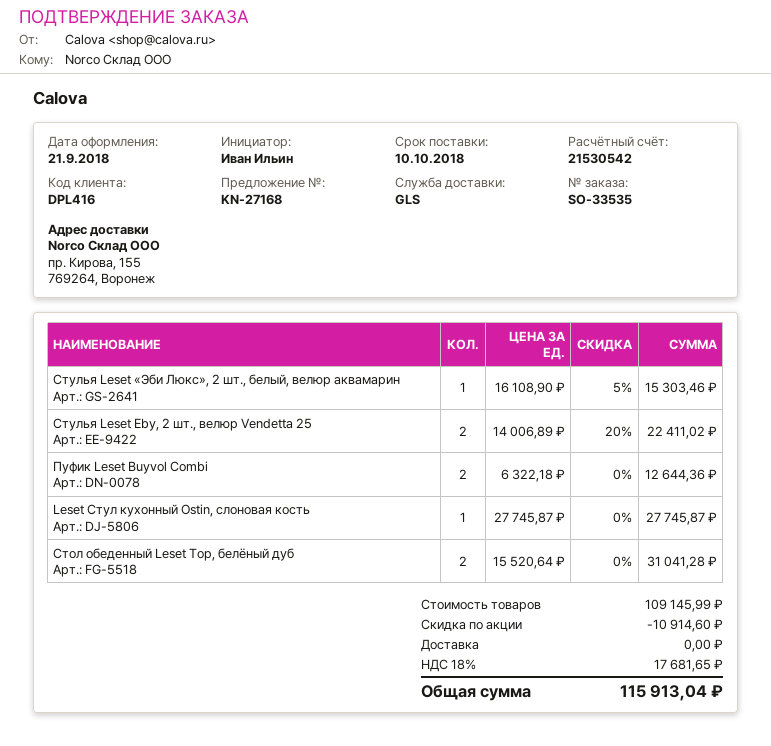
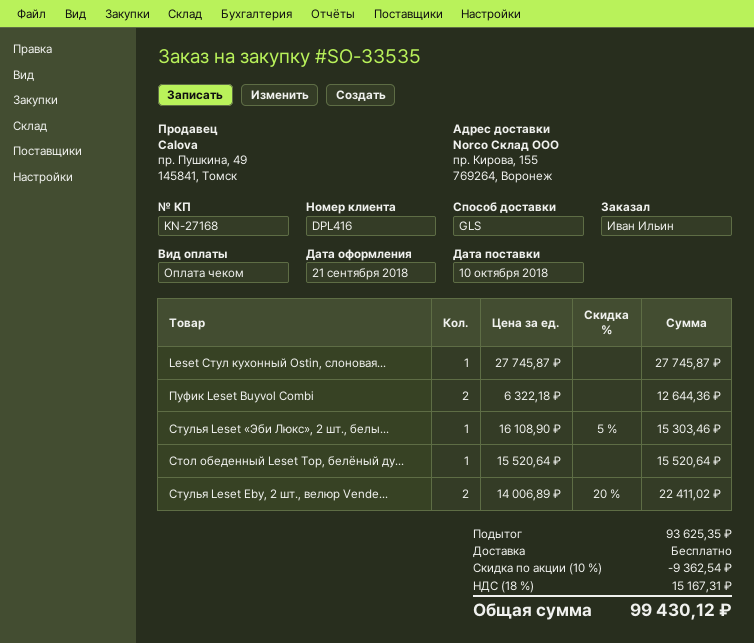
Стол обеденный Leset Тор, белёный дуб: 2 x 15520.64 = 31041.28 -> 1 x 15520.64 = 15520.64
subtotal: 109145.99 -> 93625.35
discount: 10914.60 -> 9362.54
tax: 18% = 17681.65 -> 18% = 15167.31
total: 115913.04 -> 99430.12

